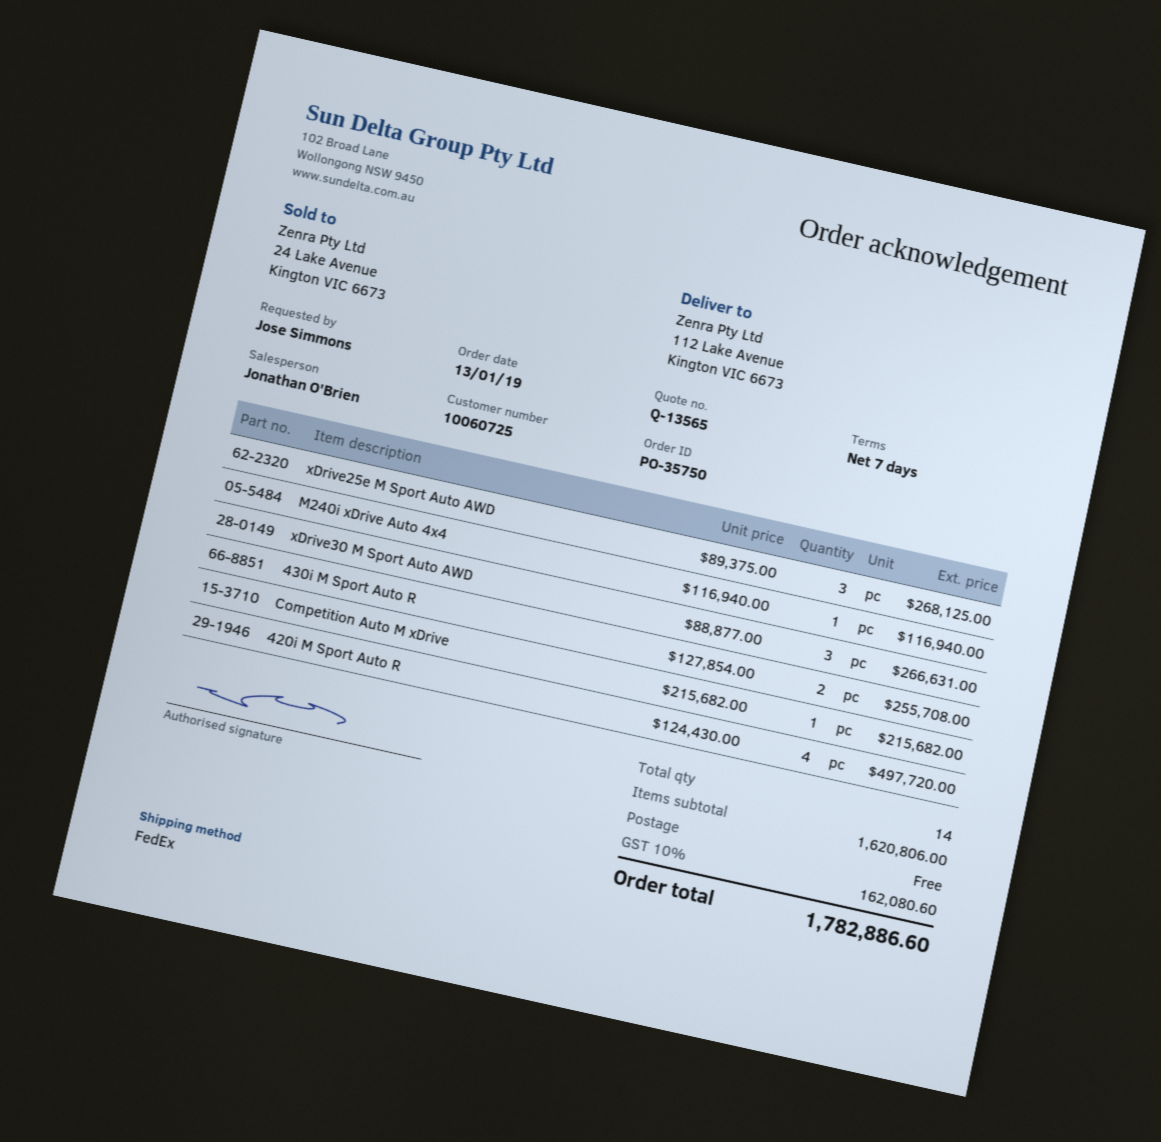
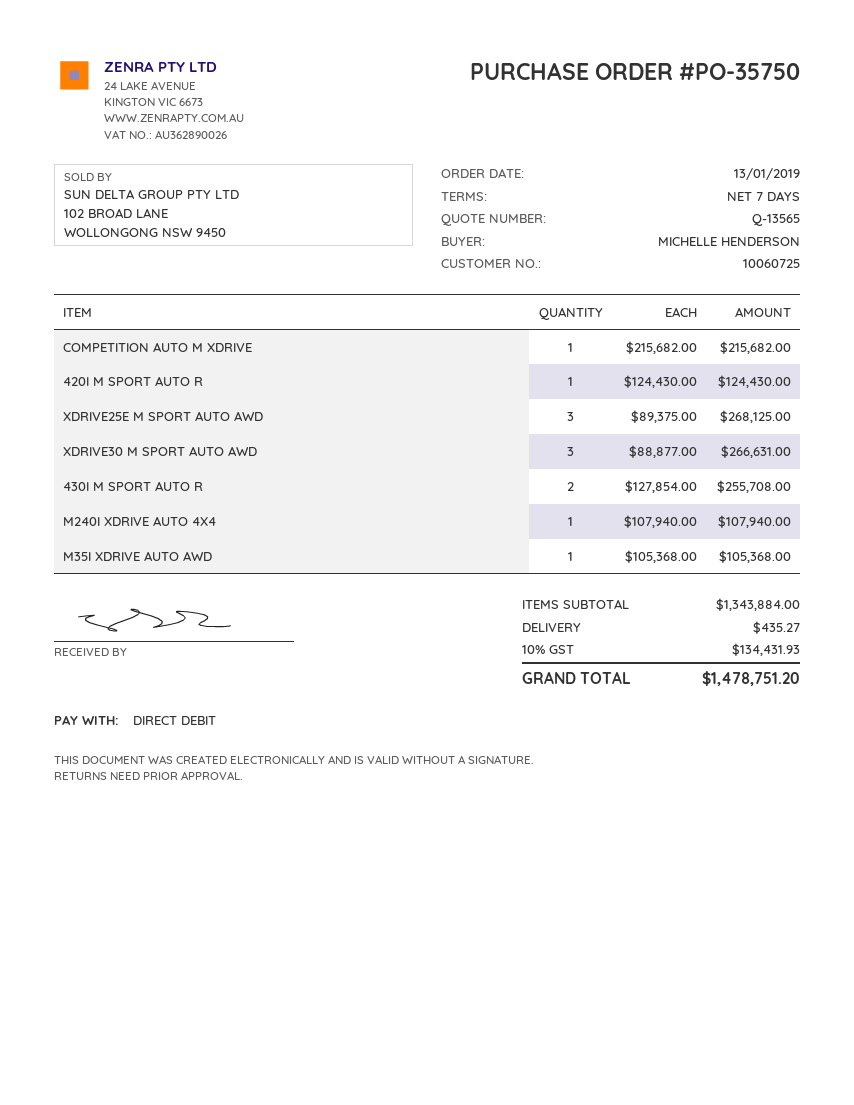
ordered by: Jose Simmons -> MICHELLE HENDERSON
M240i xDrive Auto 4x4: 1 x 116940.00 = 116940.00 -> 1 x 107940.00 = 107940.00
420i M Sport Auto R: 4 x 124430.00 = 497720.00 -> 1 x 124430.00 = 124430.00
M35I XDRIVE AUTO AWD: none -> 1 x 105368.00 = 105368.00
subtotal: 1620806.00 -> 1343884.00
shipping: 0.00 -> 435.27
tax: 10% = 162080.60 -> 10% = 134431.93
total: 1782886.60 -> 1478751.20

